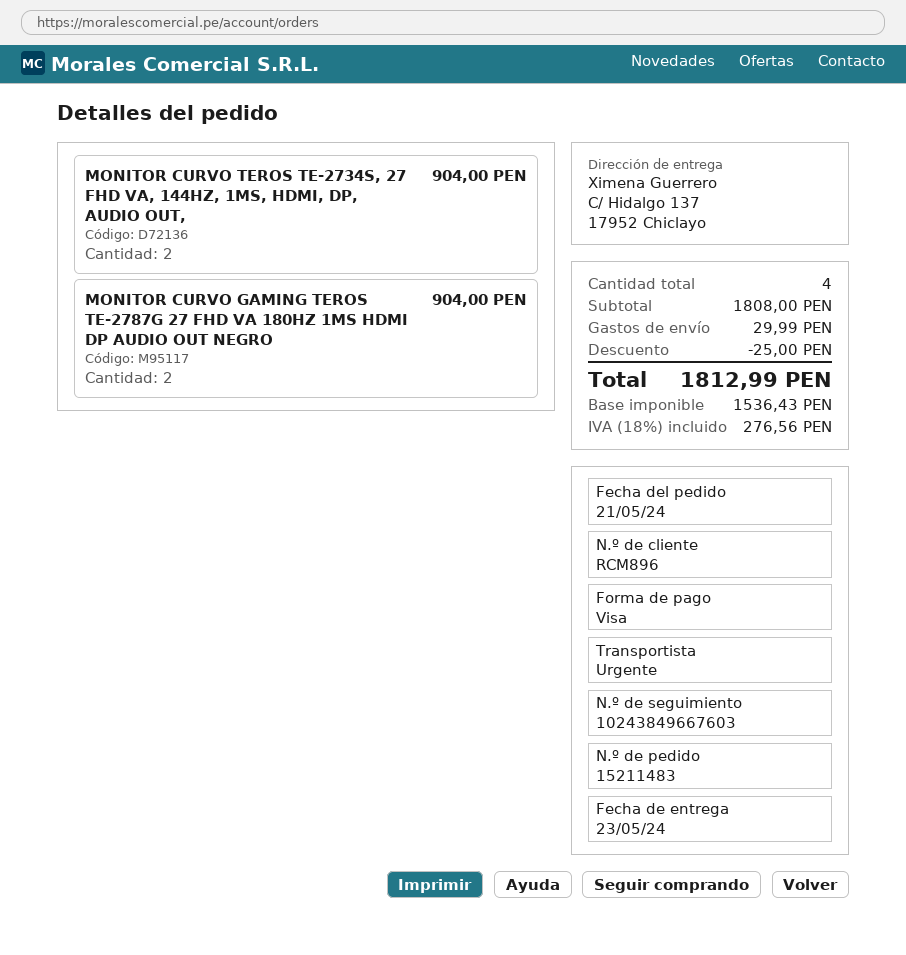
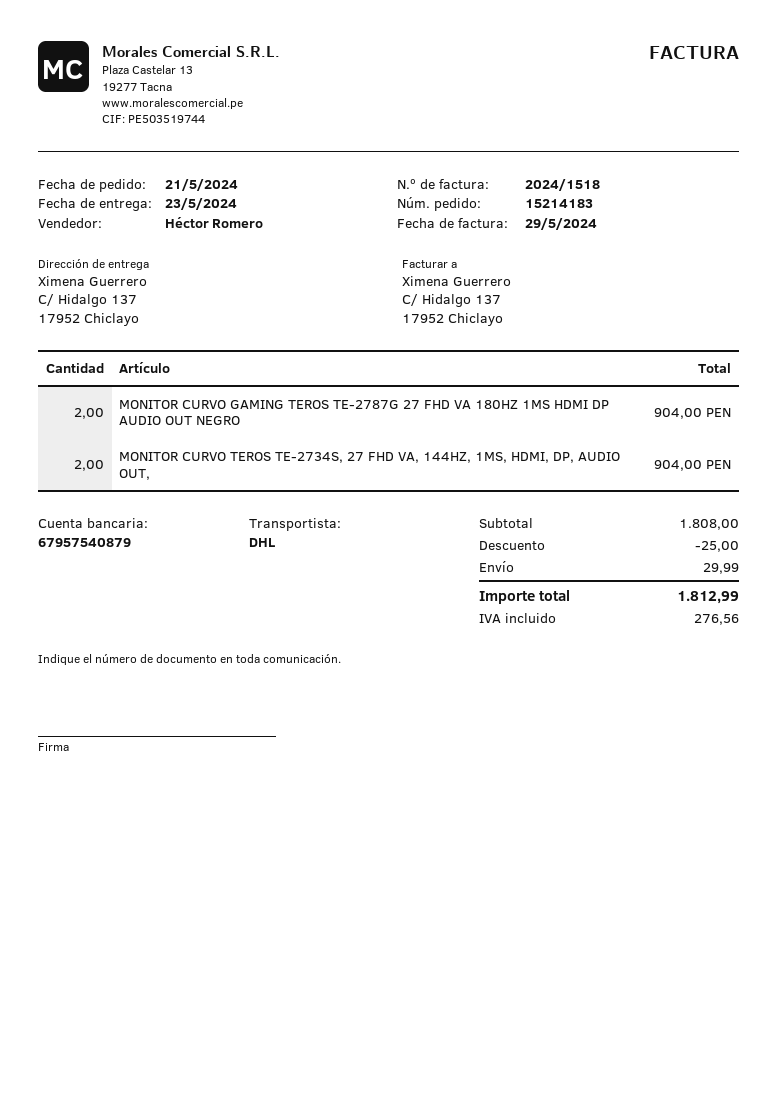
order number: 15211483 -> 15214183
shipping method: express -> DHL

